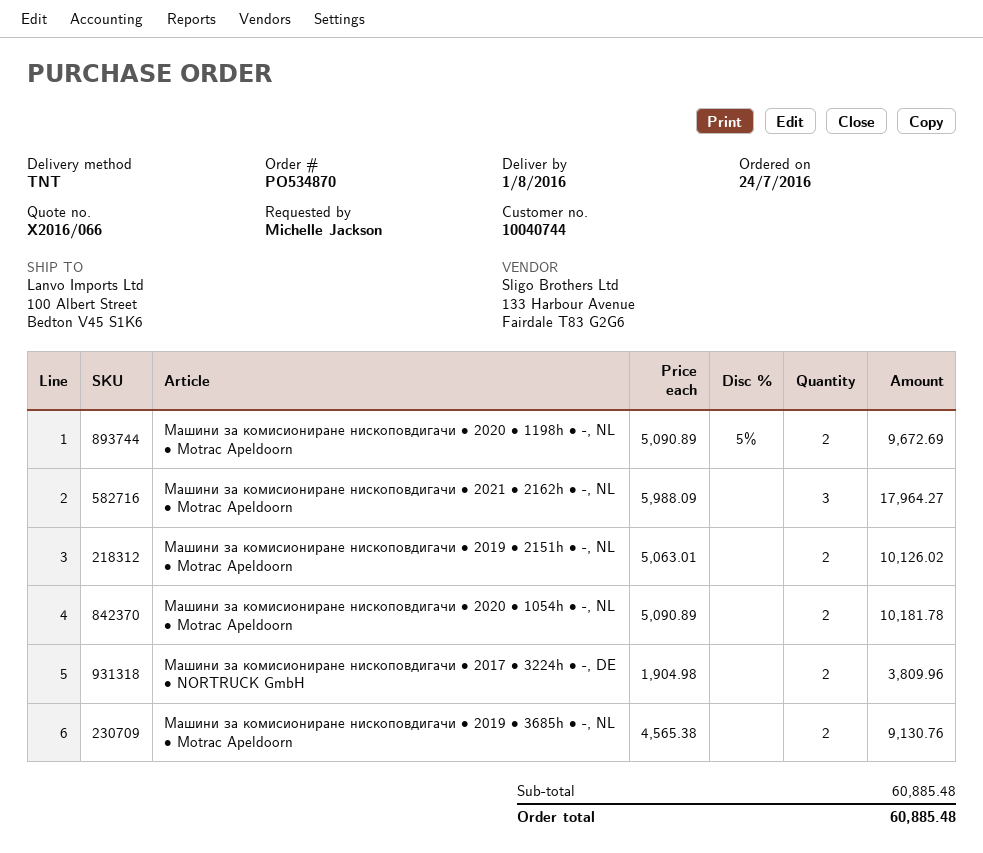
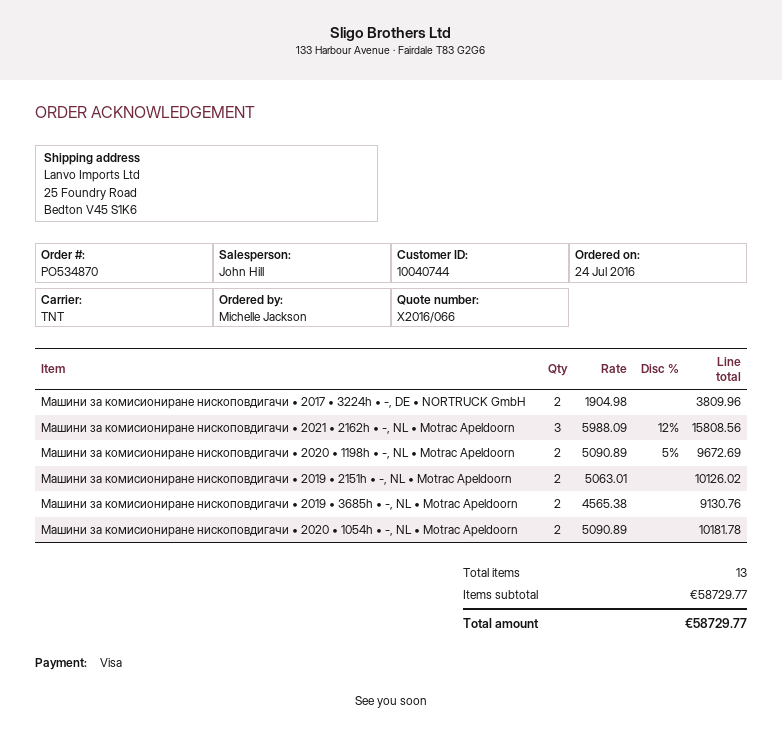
ship to: 100 Albert Street, Bedton V45 S1K6 -> 25 Foundry Road, Bedton V45 S1K6
Машини за комисиониране нископовдигачи • 2021 • 2162h • -, NL • Motrac Apeldoorn: 3 x 5988.09 = 17964.27 -> 3 x 5988.09 - 12% = 15808.56
subtotal: 60885.48 -> 58729.77
total: 60885.48 -> 58729.77

